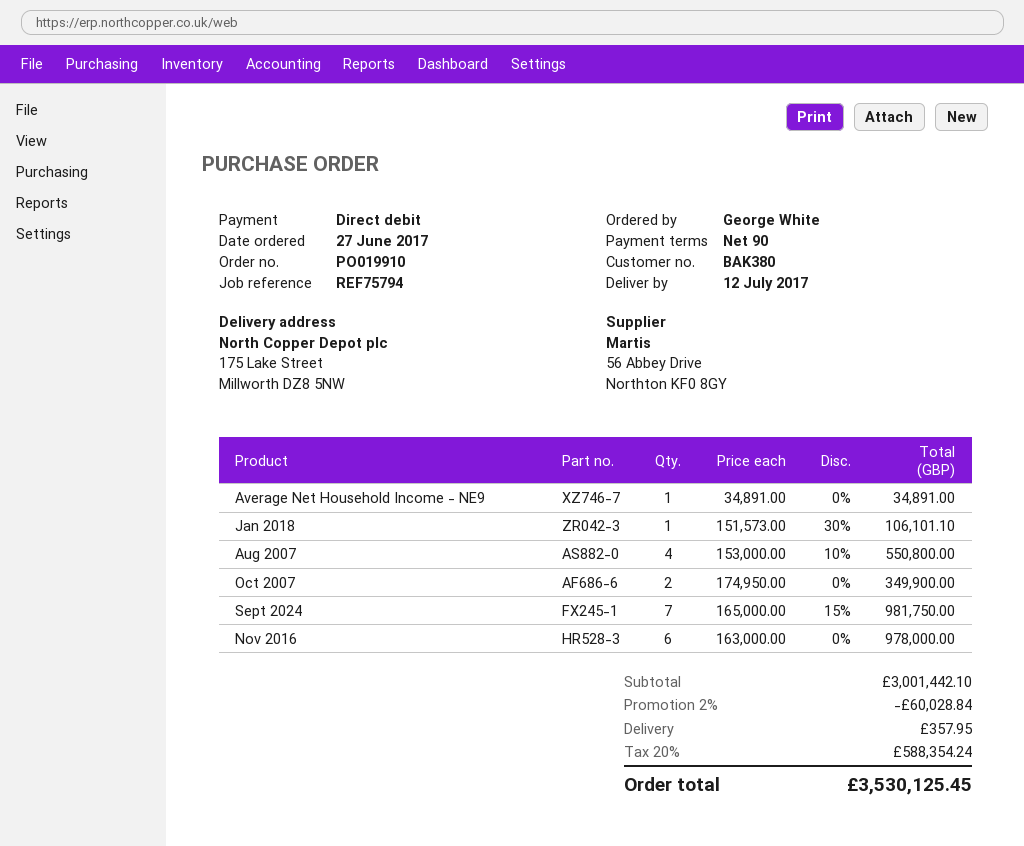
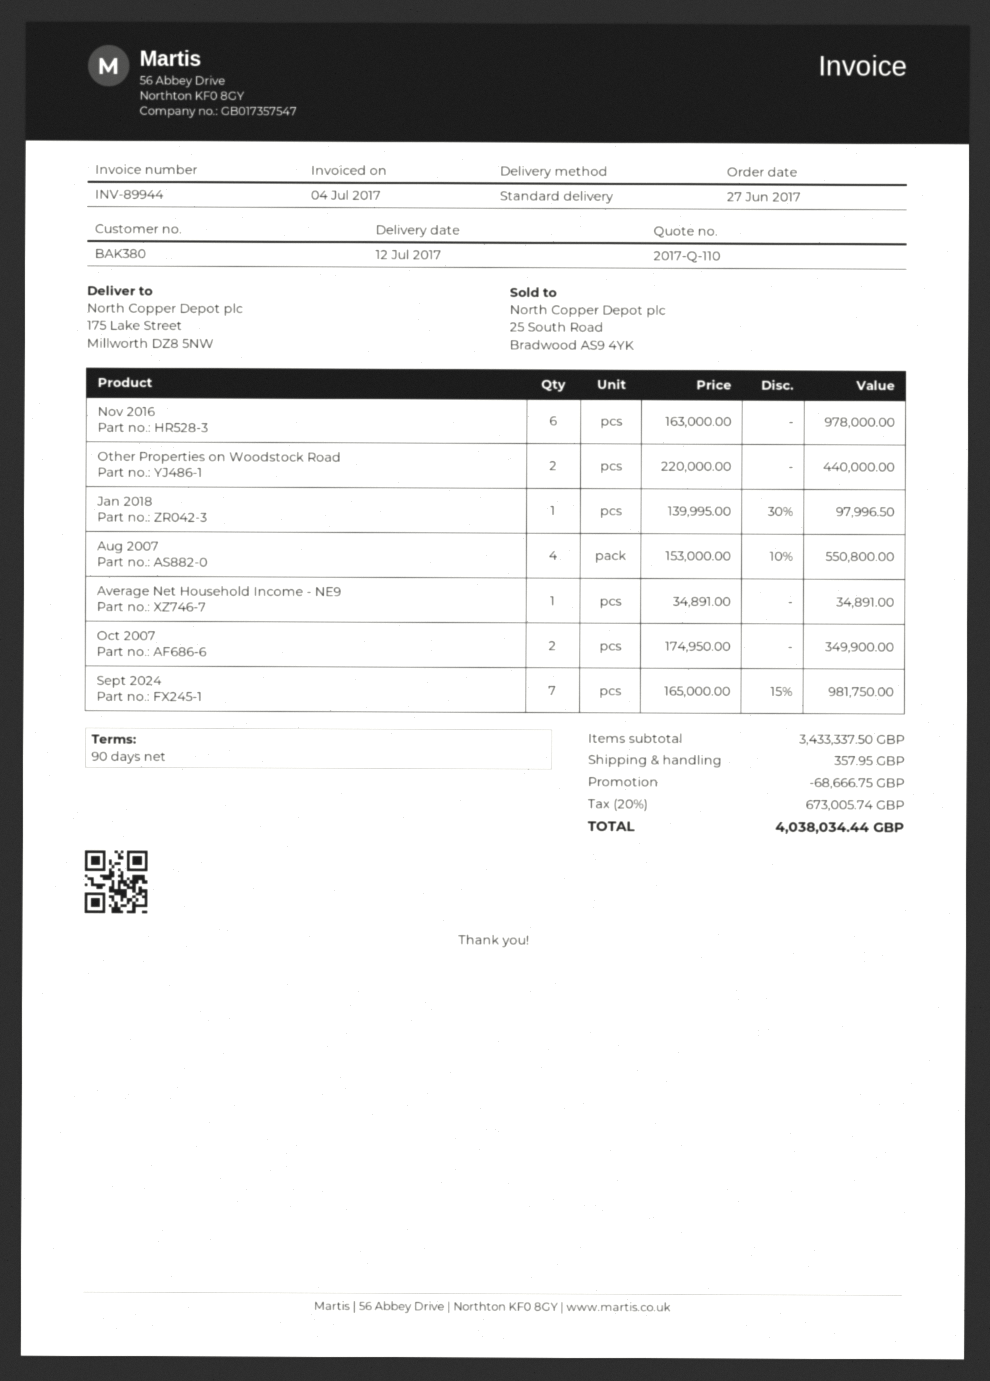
Jan 2018: 1 x 151573.00 - 30% = 106101.10 -> 1 x 139995.00 - 30% = 97996.50
Other Properties on Woodstock Road: none -> 2 x 220000.00 = 440000.00
subtotal: 3001442.10 -> 3433337.50
discount: 60028.84 -> 68666.75
tax: 20% = 588354.24 -> 20% = 673005.74
total: 3530125.45 -> 4038034.44

